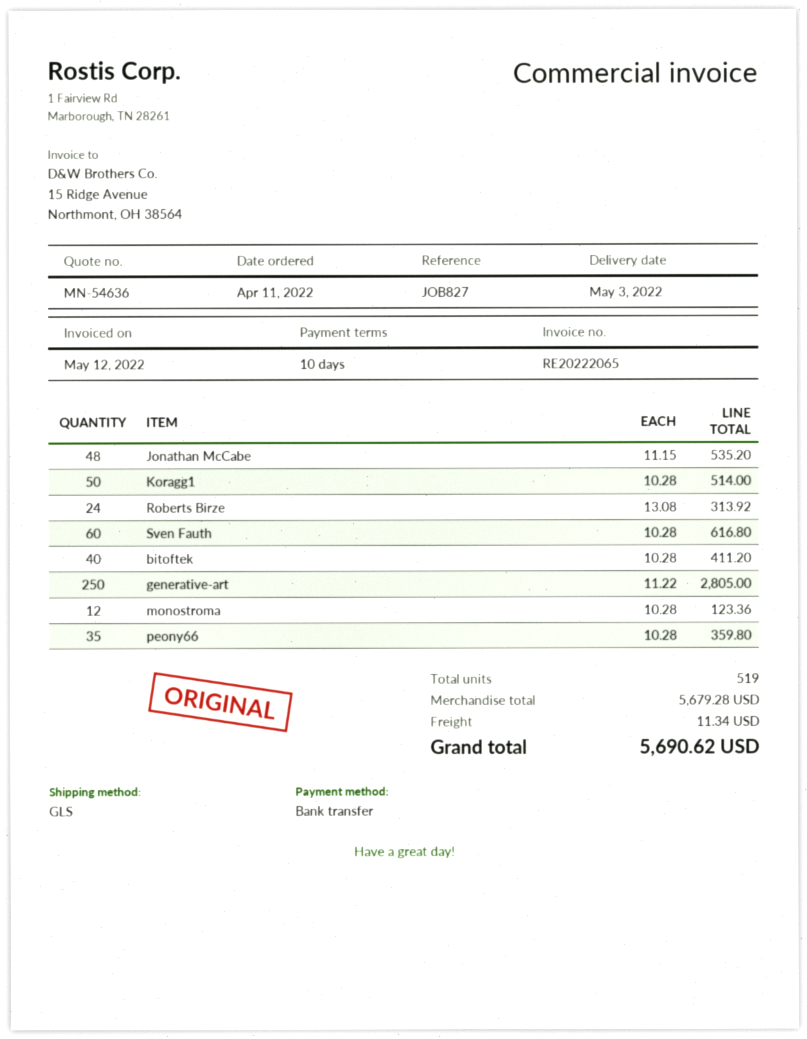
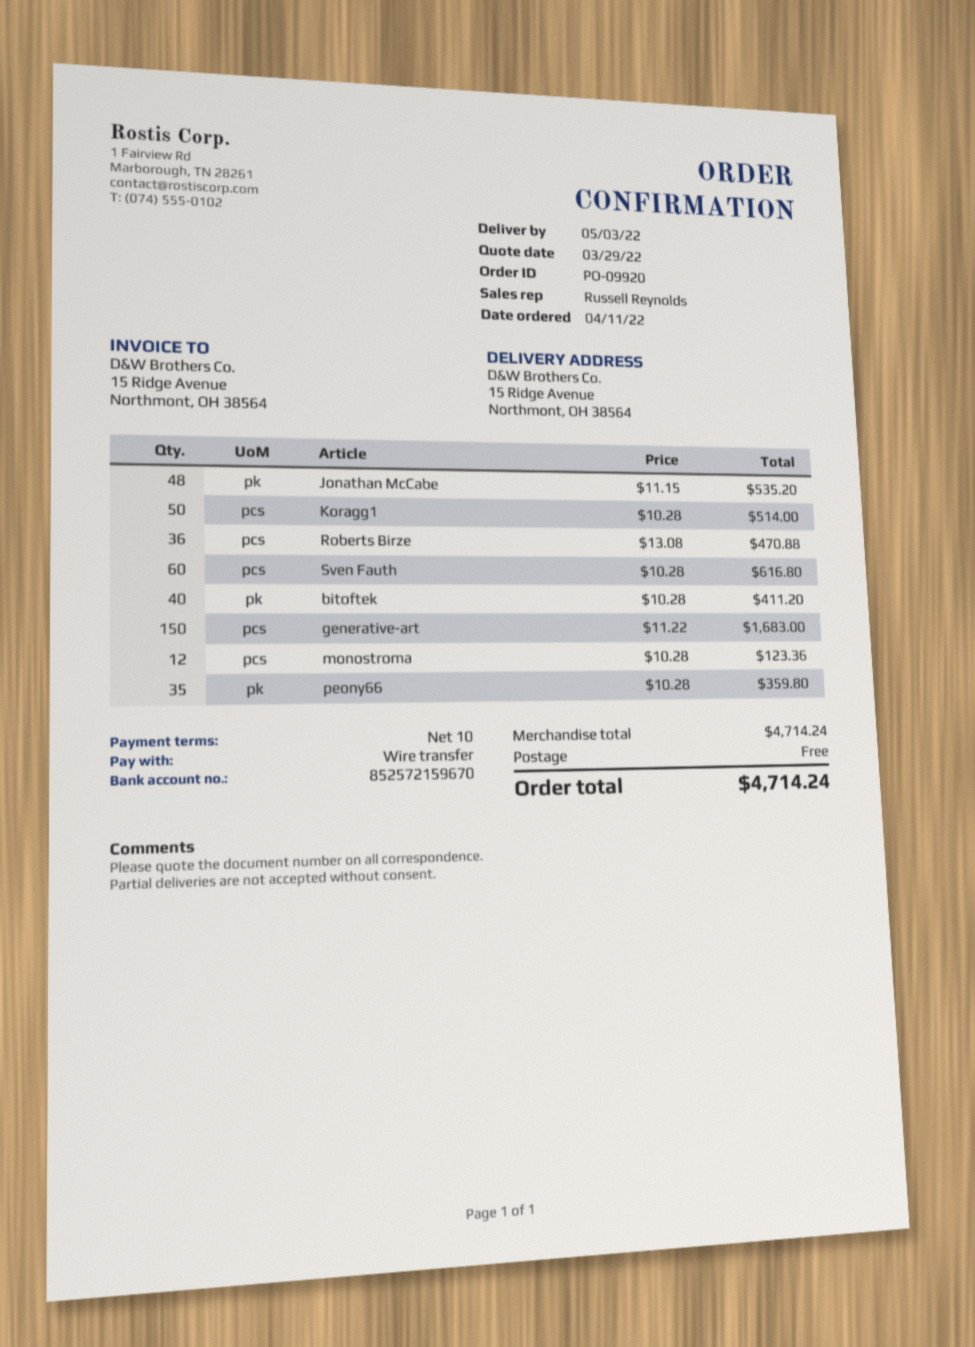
Roberts Birze: 24 x 13.08 = 313.92 -> 36 x 13.08 = 470.88
generative-art: 250 x 11.22 = 2805.00 -> 150 x 11.22 = 1683.00
subtotal: 5679.28 -> 4714.24
shipping: 11.34 -> 0.00
total: 5690.62 -> 4714.24

